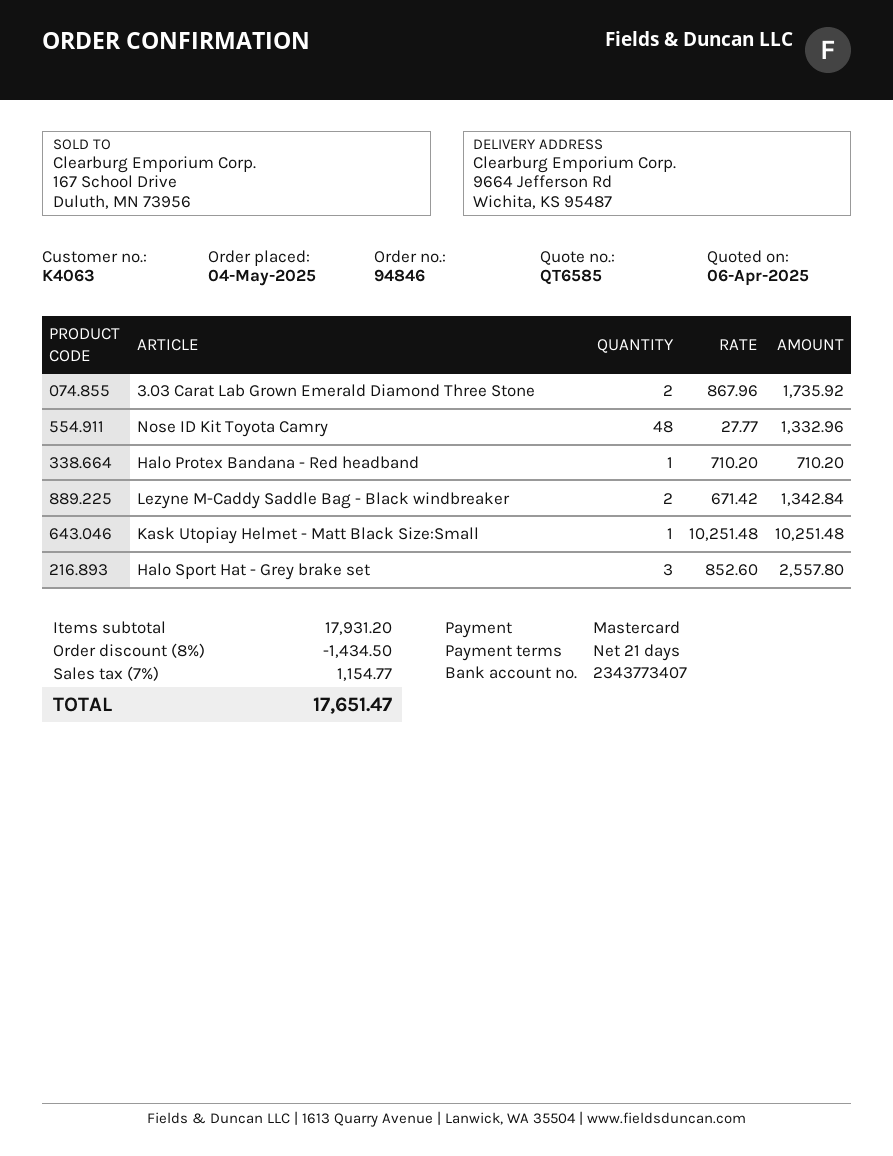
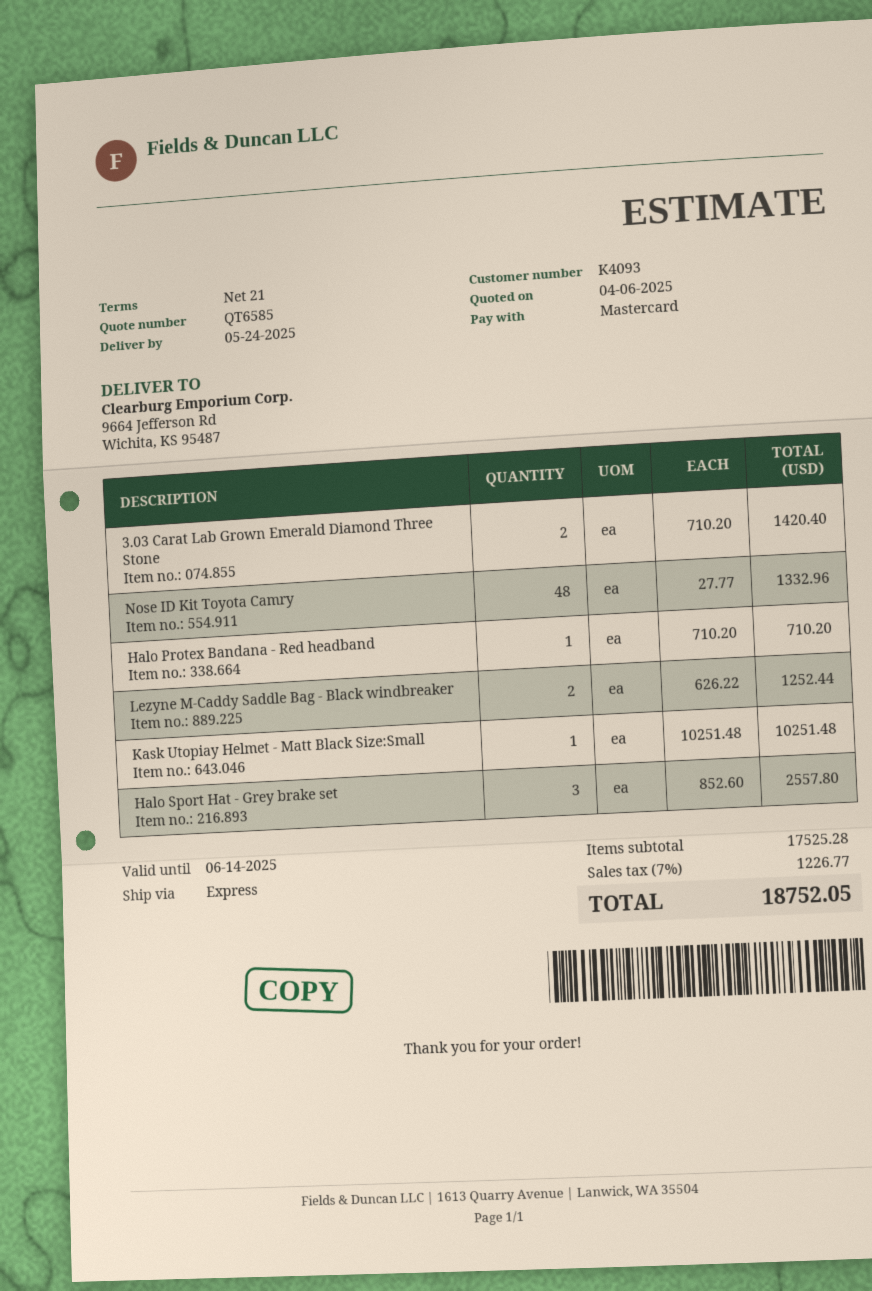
customer number: K4063 -> K4093
3.03 Carat Lab Grown Emerald Diamond Three Stone: 2 x 867.96 = 1735.92 -> 2 x 710.20 = 1420.40
Lezyne M-Caddy Saddle Bag - Black windbreaker: 2 x 671.42 = 1342.84 -> 2 x 626.22 = 1252.44
subtotal: 17931.20 -> 17525.28
discount: 8% = 1434.50 -> none
tax: 7% = 1154.77 -> 7% = 1226.77
total: 17651.47 -> 18752.05

